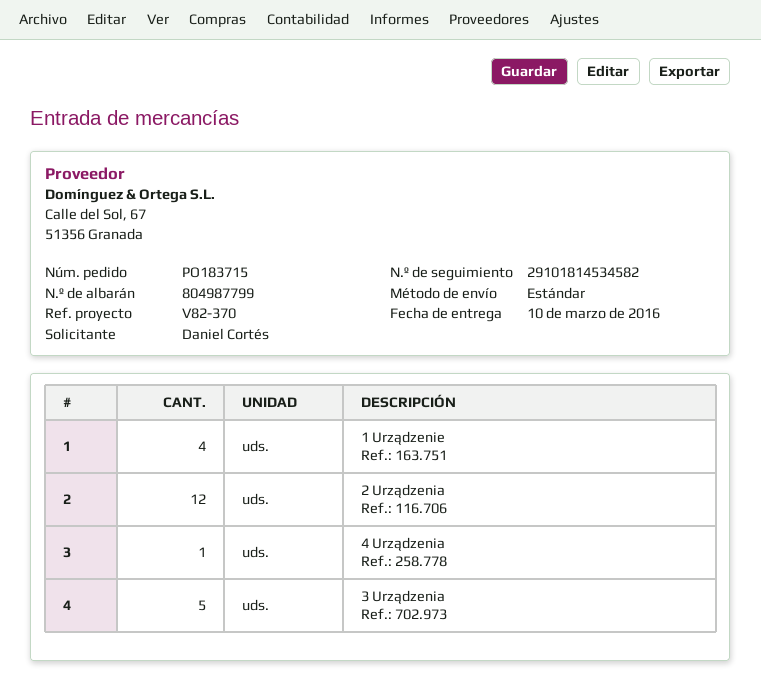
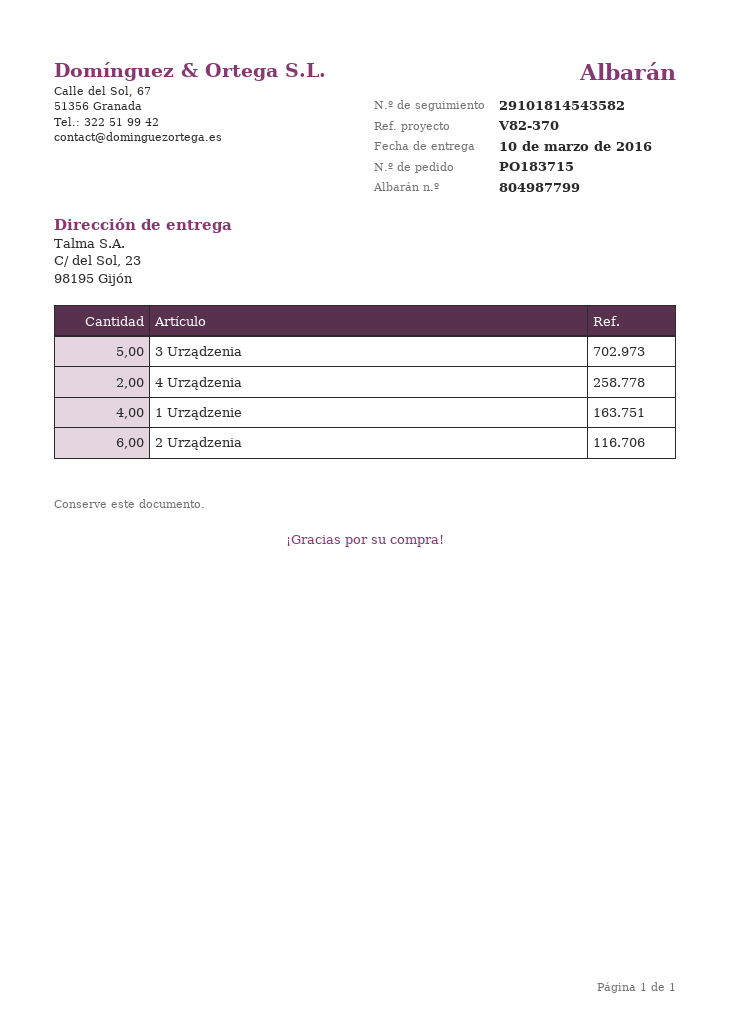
tracking number: 29101814534582 -> 29101814543582
2 Urządzenia: 12 -> 6
4 Urządzenia: 1 -> 2

